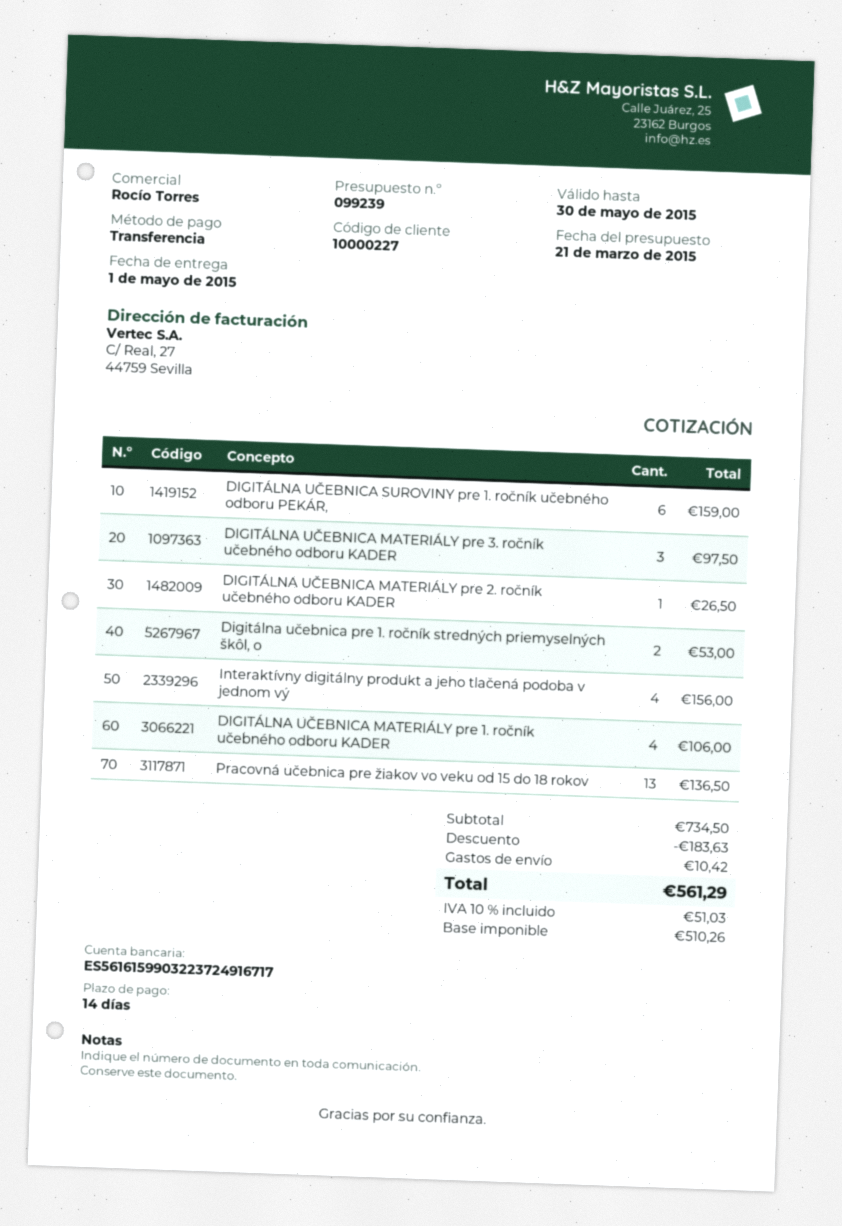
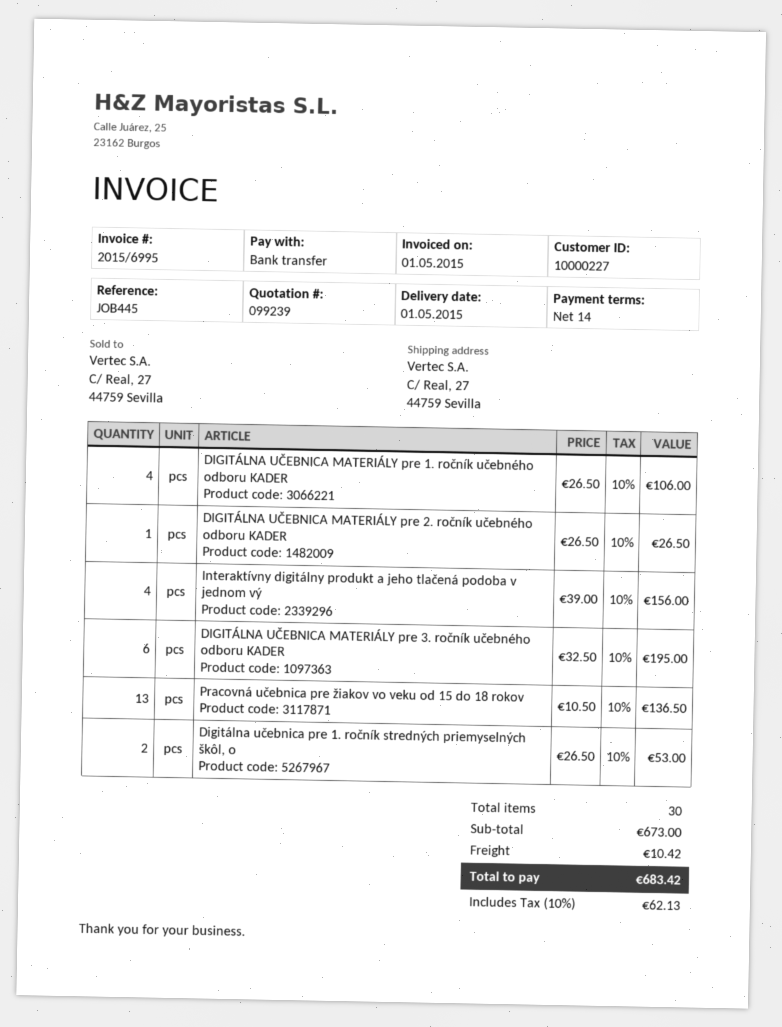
DIGITÁLNA UČEBNICA SUROVINY pre 1. ročník učebného odboru PEKÁR,: 6 for 159.00 -> none
DIGITÁLNA UČEBNICA MATERIÁLY pre 3. ročník učebného odboru KADER: 3 for 97.50 -> 6 for 195.00
subtotal: 734.50 -> 673.00
discount: 183.63 -> none
tax: 10% = 51.03 -> 10% = 62.13
total: 561.29 -> 683.42

